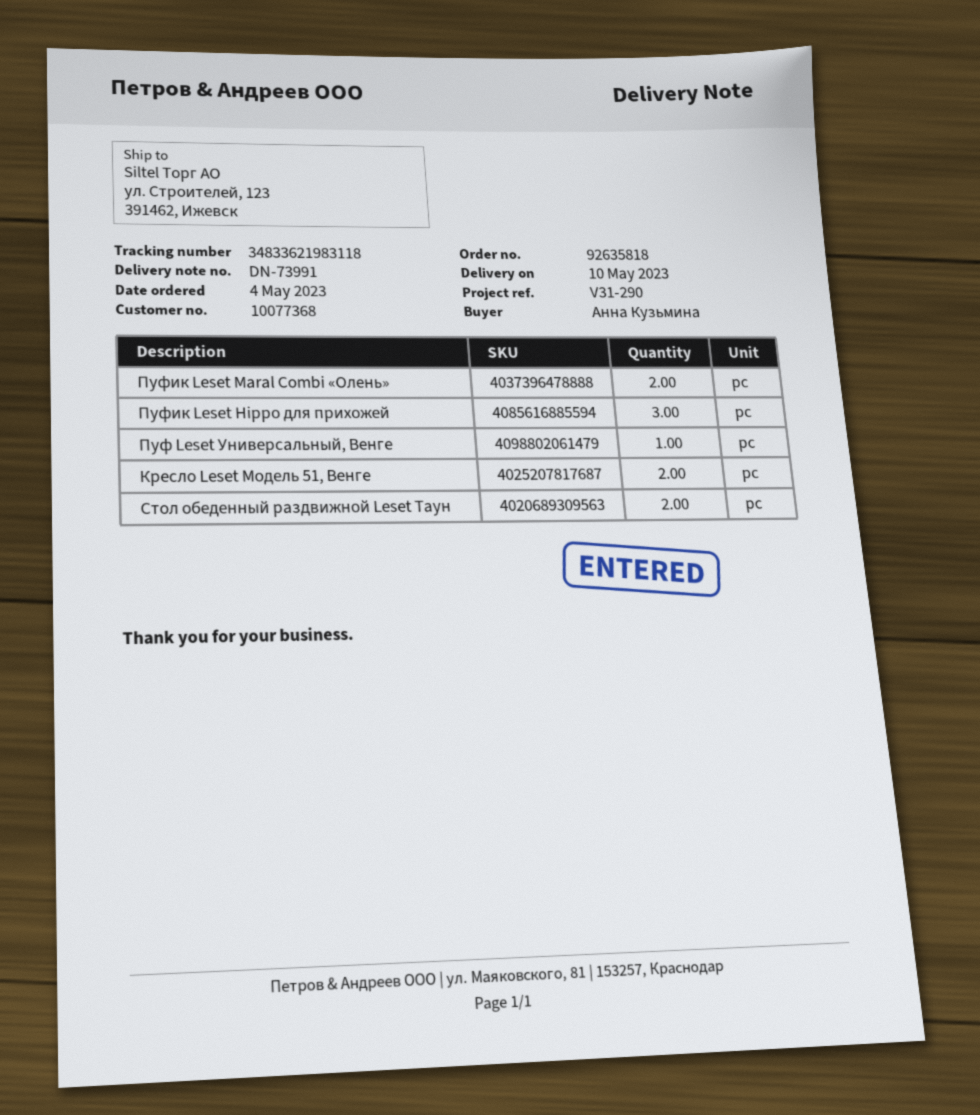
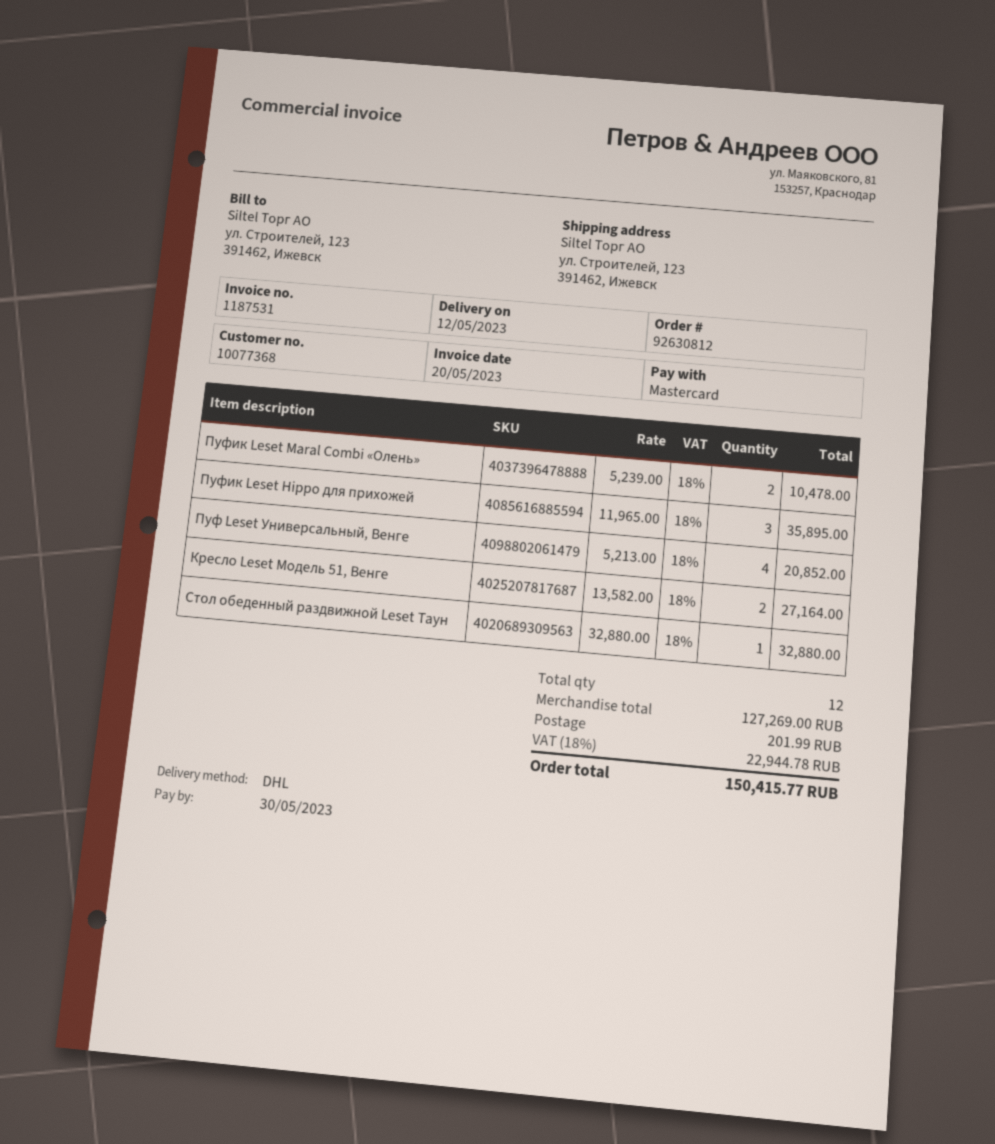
order number: 92635818 -> 92630812
delivery date: 2023-05-10 -> 2023-05-12
Пуф Leset Универсальный, Венге: 1 -> 4
Стол обеденный раздвижной Leset Таун: 2 -> 1

